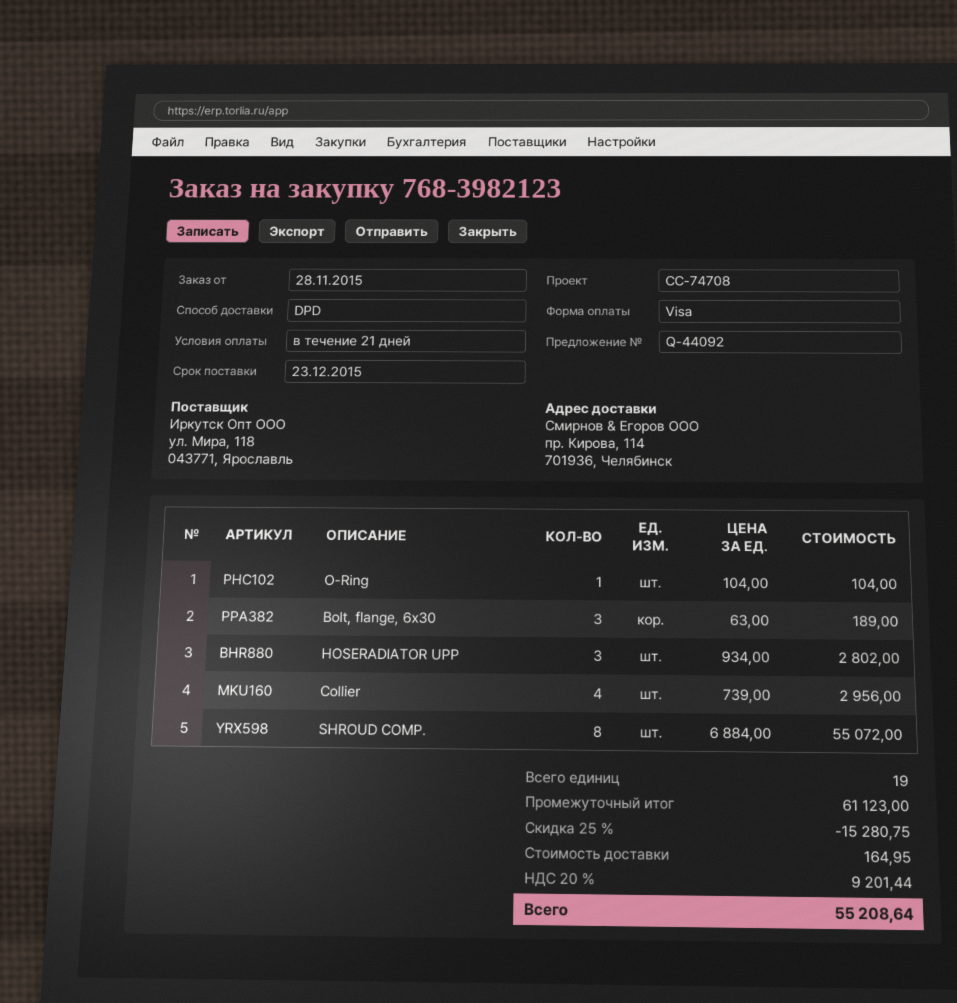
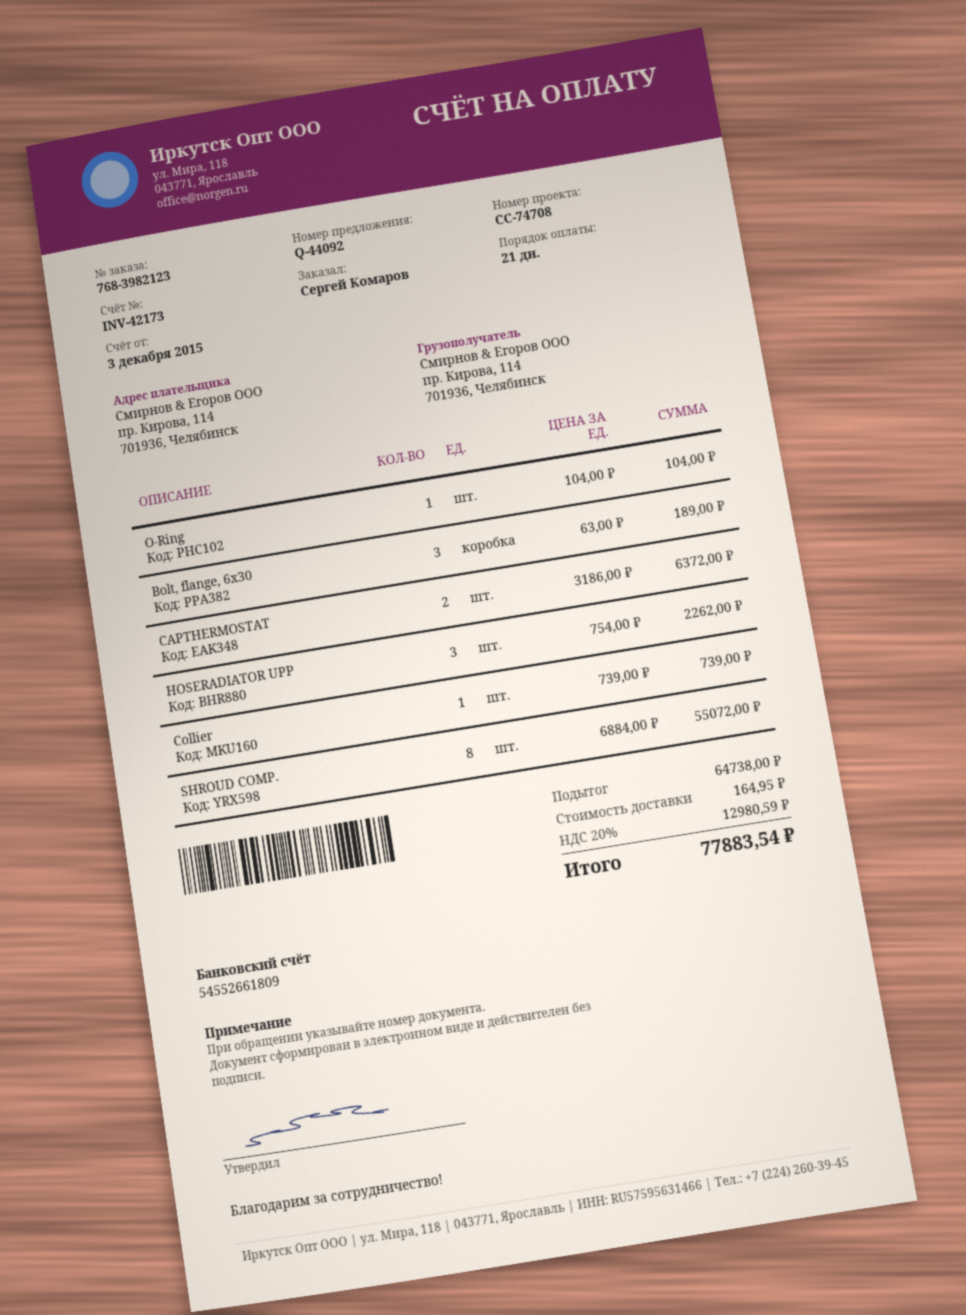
HOSERADIATOR UPP: 3 x 934.00 = 2802.00 -> 3 x 754.00 = 2262.00
Collier: 4 x 739.00 = 2956.00 -> 1 x 739.00 = 739.00
CAPTHERMOSTAT: none -> 2 x 3186.00 = 6372.00
subtotal: 61123.00 -> 64738.00
discount: 25% = 15280.75 -> none
tax: 20% = 9201.44 -> 20% = 12980.59
total: 55208.64 -> 77883.54

